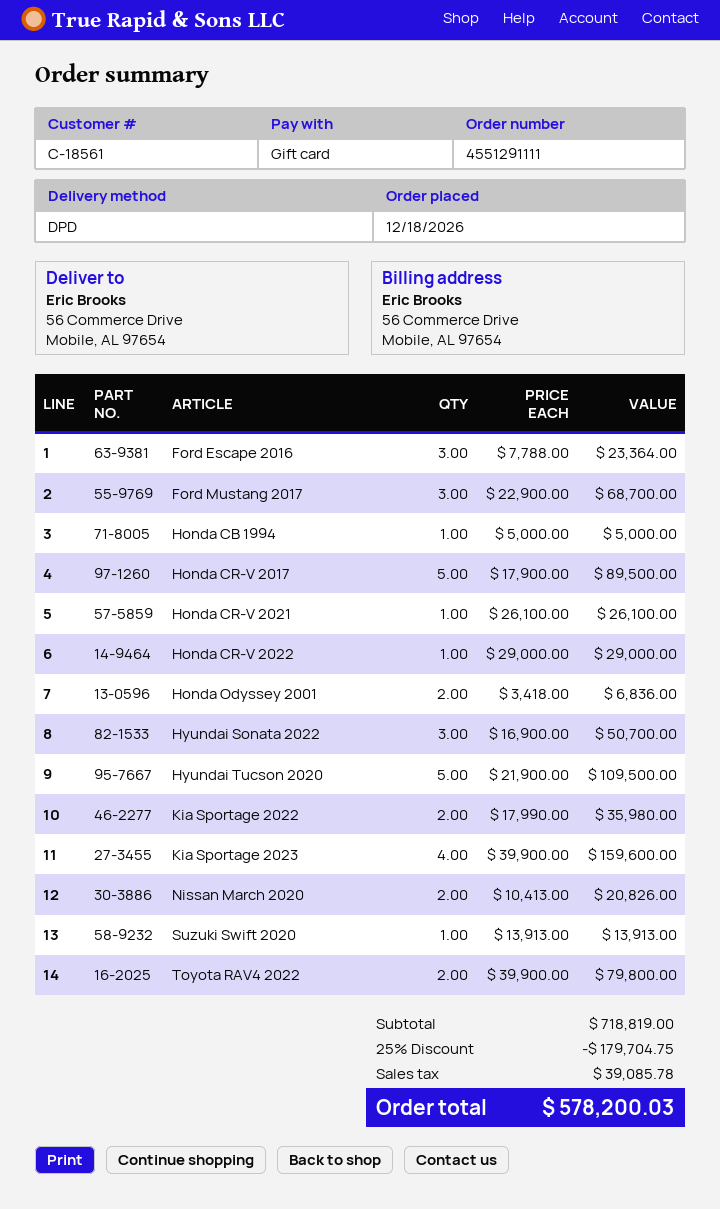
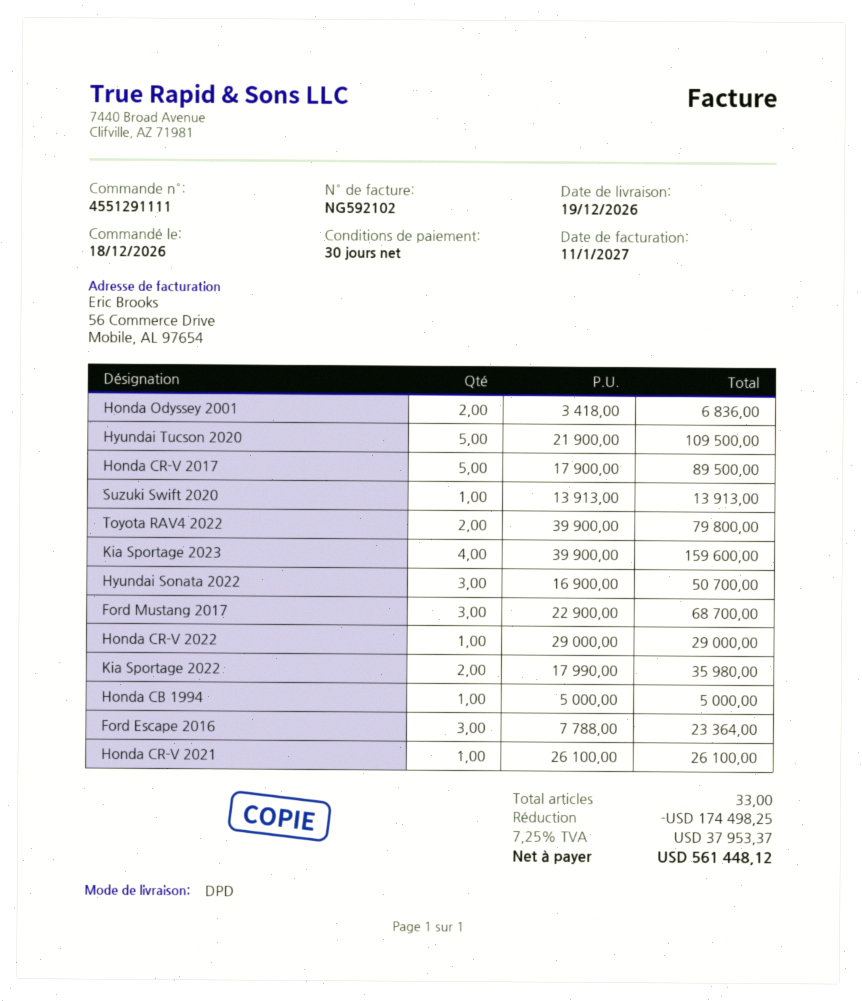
Nissan March 2020: 2 x 10413.00 = 20826.00 -> none
discount: 179704.75 -> 174498.25
tax: 39085.78 -> 37953.37
total: 578200.03 -> 561448.12

